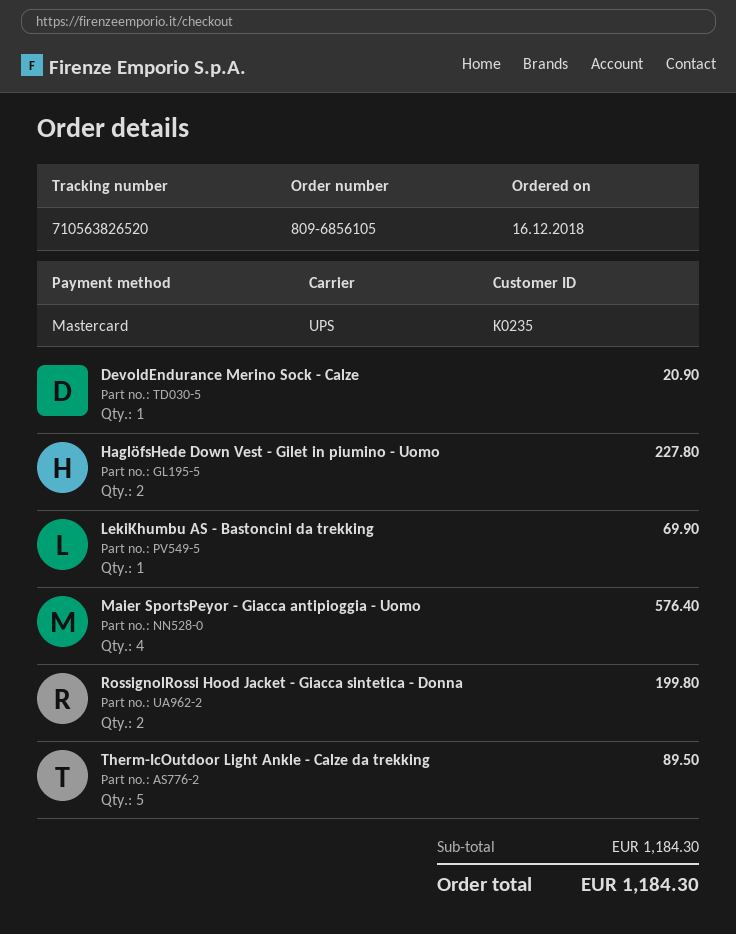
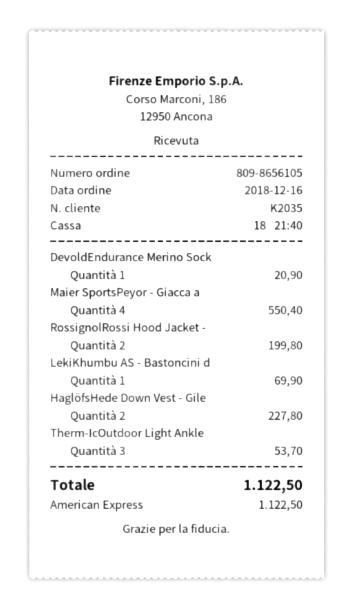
order number: 809-6856105 -> 809-8656105
customer number: K0235 -> K2035
payment method: Mastercard -> American Express
Maier SportsPeyor - Giacca antipioggia - Uomo: 4 for 576.40 -> 4 for 550.40
Therm-IcOutdoor Light Ankle - Calze da trekking: 5 for 89.50 -> 3 for 53.70
total: 1184.30 -> 1122.50

